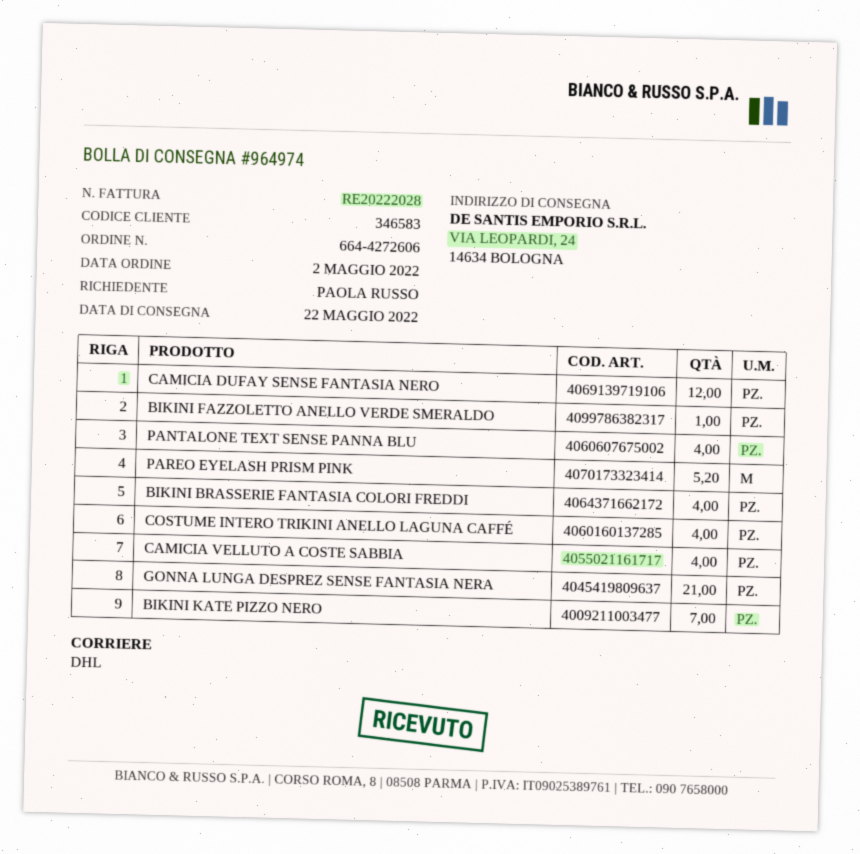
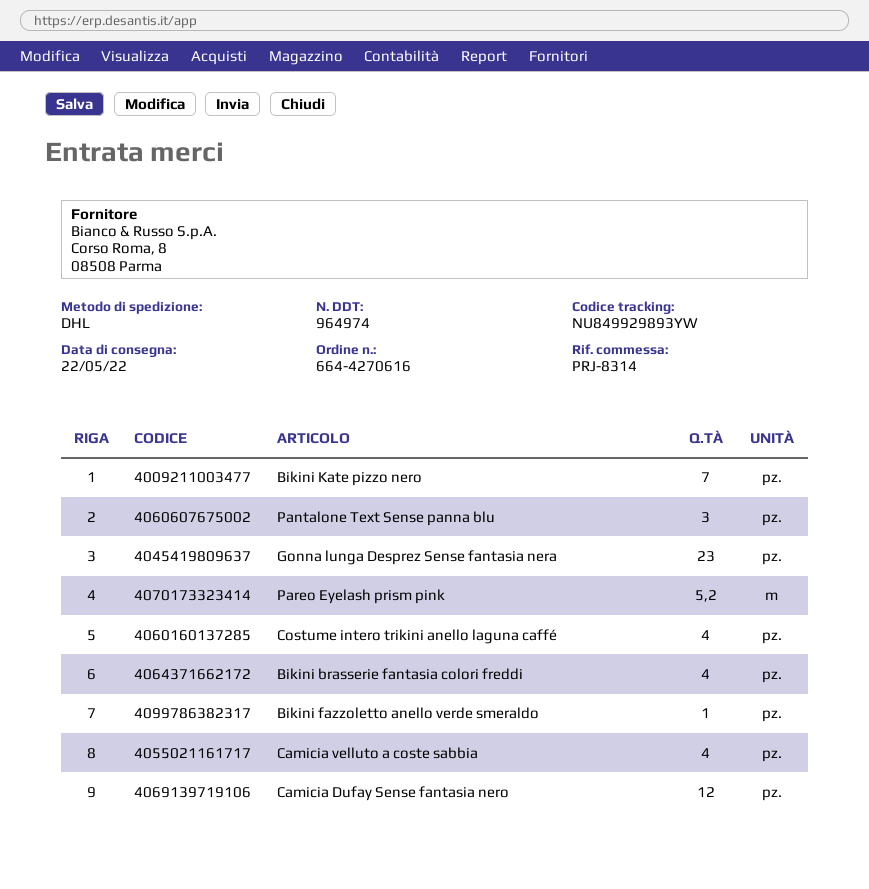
order number: 664-4272606 -> 664-4270616
PANTALONE TEXT SENSE PANNA BLU: 4 -> 3
GONNA LUNGA DESPREZ SENSE FANTASIA NERA: 21 -> 23

